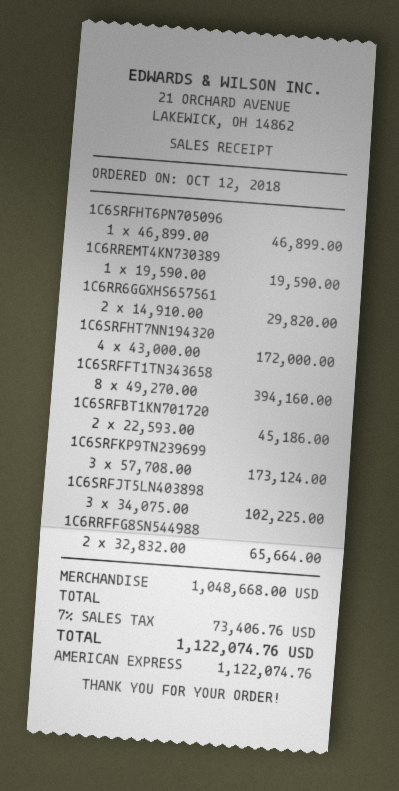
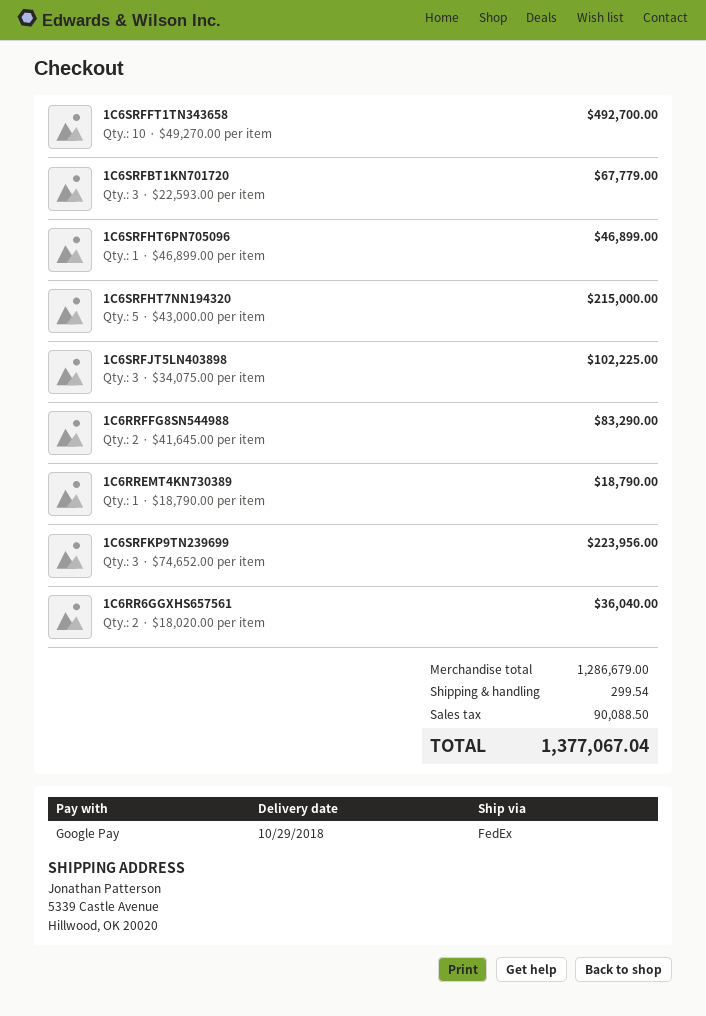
payment method: American Express -> Google Pay
1C6RREMT4KN730389: 1 x 19590.00 = 19590.00 -> 1 x 18790.00 = 18790.00
1C6RR6GGXHS657561: 2 x 14910.00 = 29820.00 -> 2 x 18020.00 = 36040.00
1C6SRFHT7NN194320: 4 x 43000.00 = 172000.00 -> 5 x 43000.00 = 215000.00
1C6SRFFT1TN343658: 8 x 49270.00 = 394160.00 -> 10 x 49270.00 = 492700.00
1C6SRFBT1KN701720: 2 x 22593.00 = 45186.00 -> 3 x 22593.00 = 67779.00
1C6SRFKP9TN239699: 3 x 57708.00 = 173124.00 -> 3 x 74652.00 = 223956.00
1C6RRFFG8SN544988: 2 x 32832.00 = 65664.00 -> 2 x 41645.00 = 83290.00
subtotal: 1048668.00 -> 1286679.00
shipping: none -> 299.54
tax: 73406.76 -> 90088.50
total: 1122074.76 -> 1377067.04

